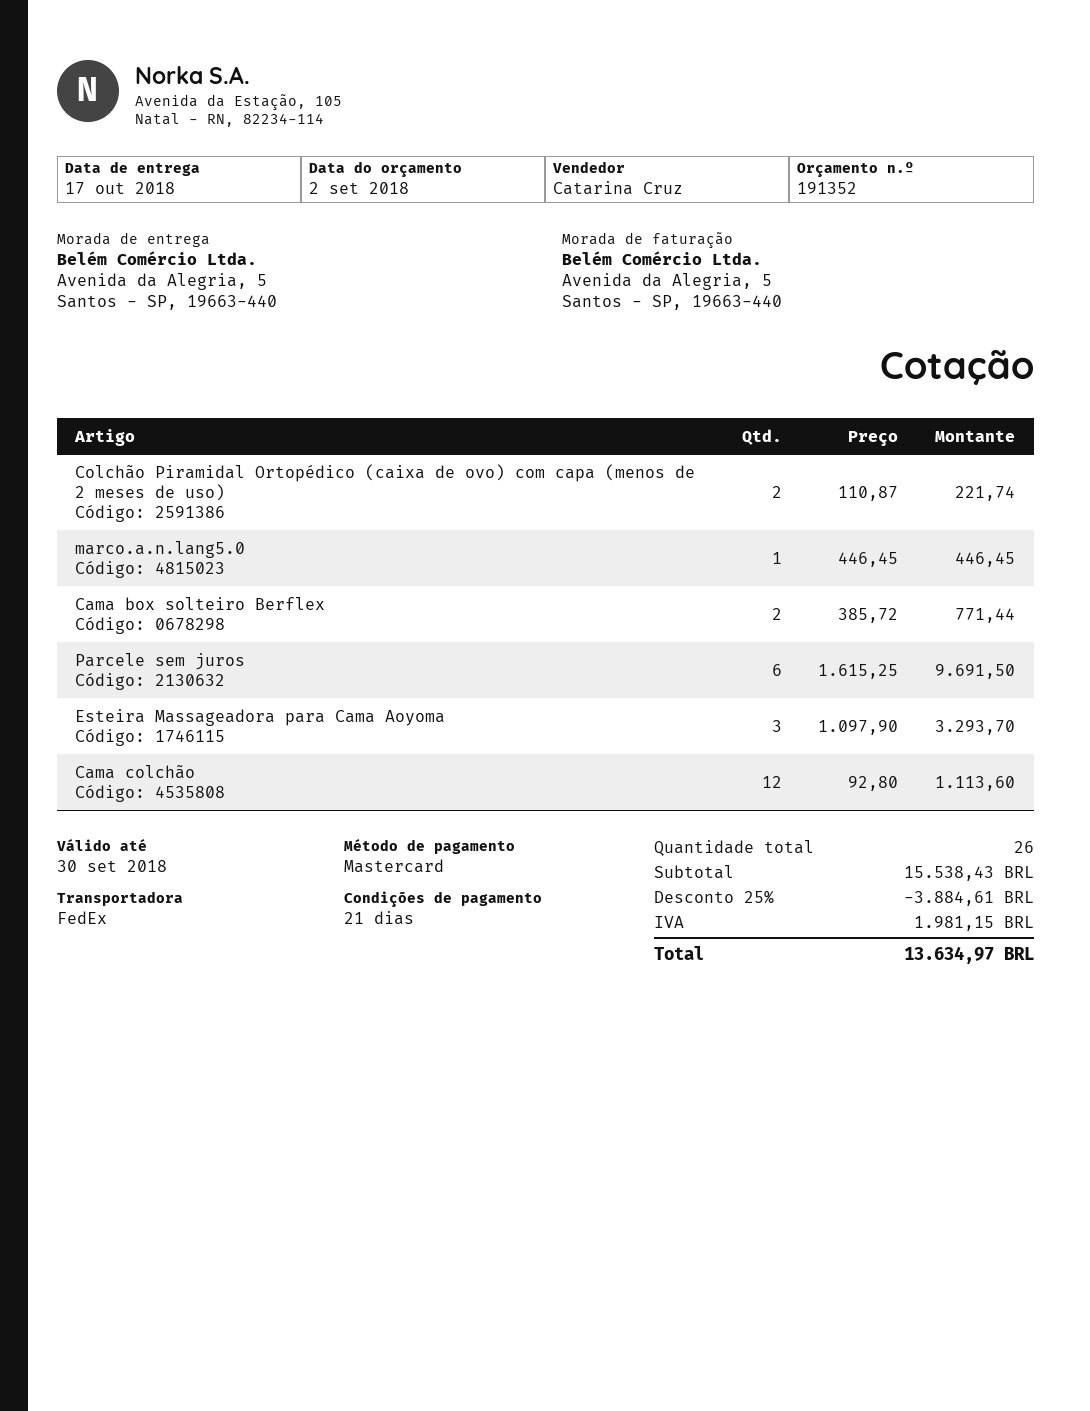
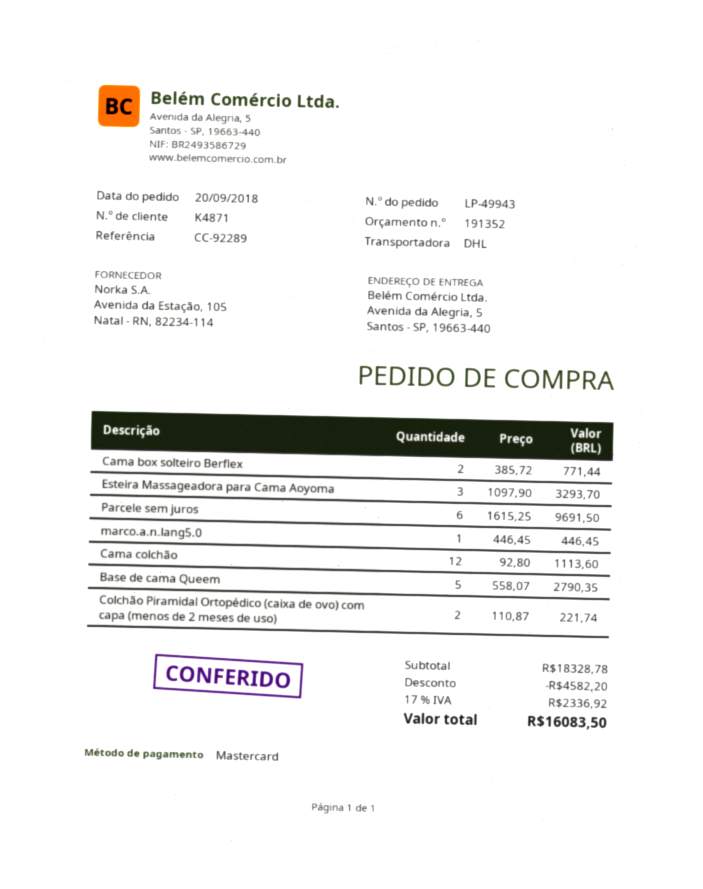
shipping method: FedEx -> DHL
Base de cama Queem: none -> 5 x 558.07 = 2790.35
subtotal: 15538.43 -> 18328.78
discount: 3884.61 -> 4582.20
tax: 1981.15 -> 2336.92
total: 13634.97 -> 16083.50

